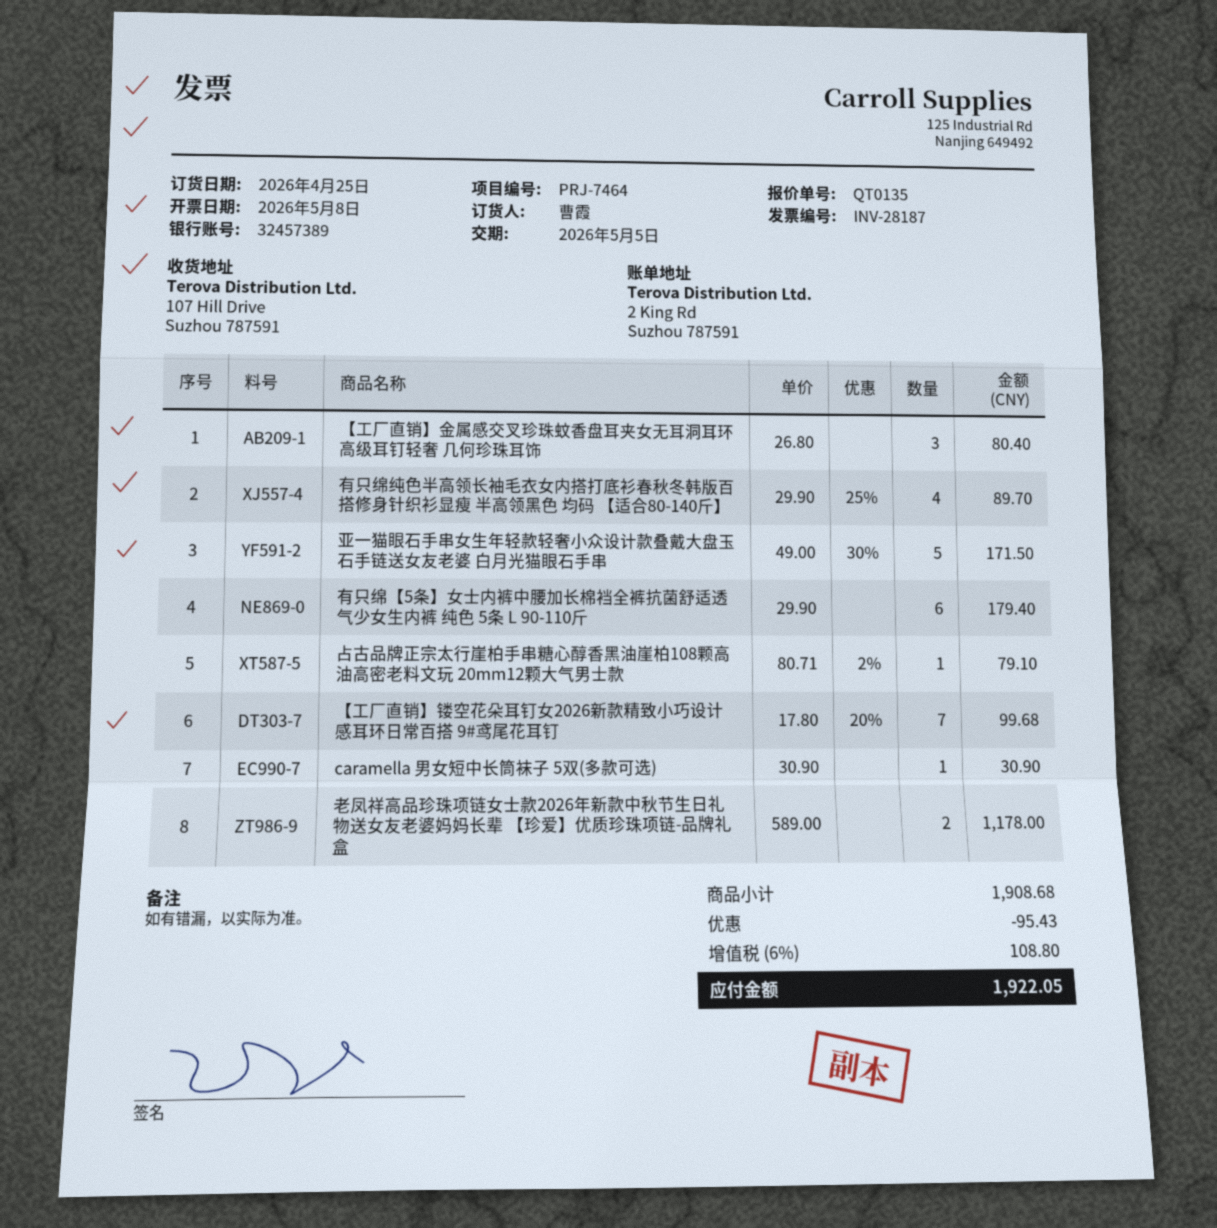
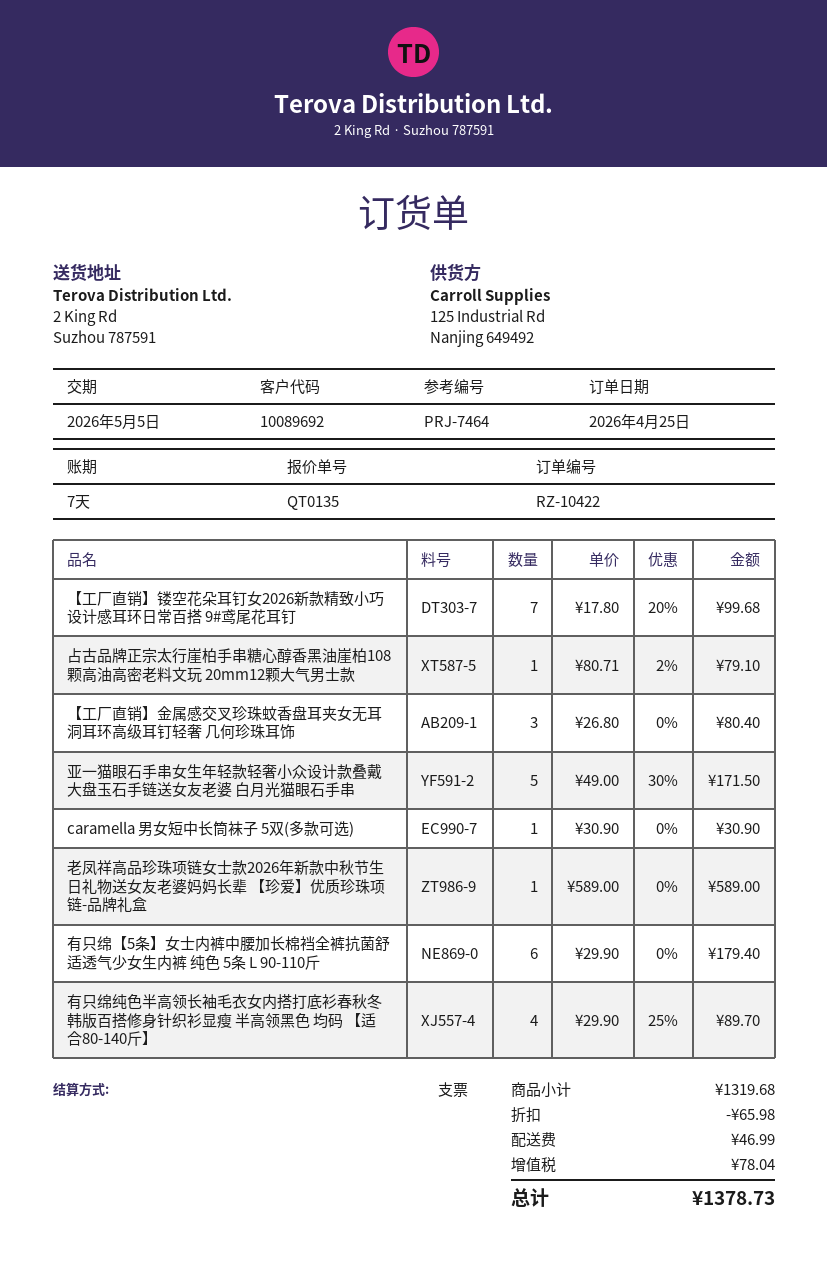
ship to: 107 Hill Drive, Suzhou 787591 -> 2 King Rd, Suzhou 787591
老凤祥高品珍珠项链女士款2026年新款中秋节生日礼物送女友老婆妈妈长辈 【珍爱】优质珍珠项链-品牌礼盒: 2 x 589.00 = 1178.00 -> 1 x 589.00 = 589.00
subtotal: 1908.68 -> 1319.68
discount: 95.43 -> 65.98
shipping: none -> 46.99
tax: 108.80 -> 78.04
total: 1922.05 -> 1378.73

